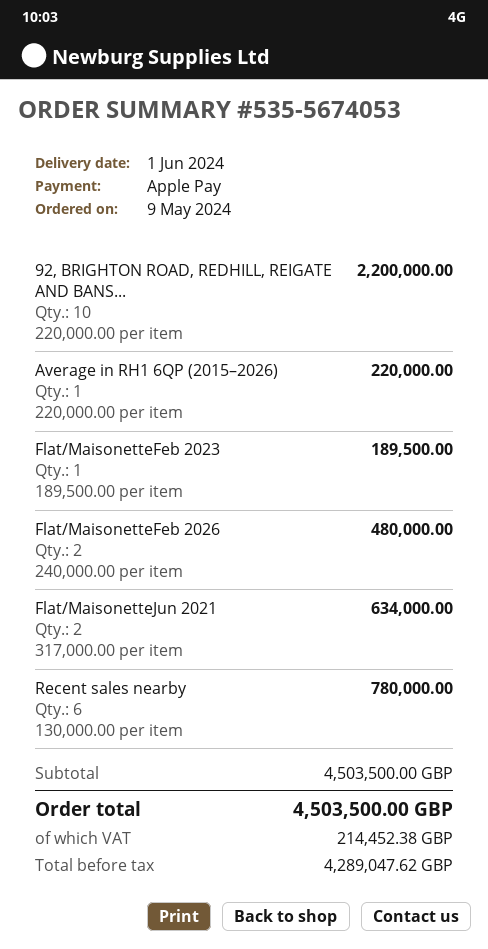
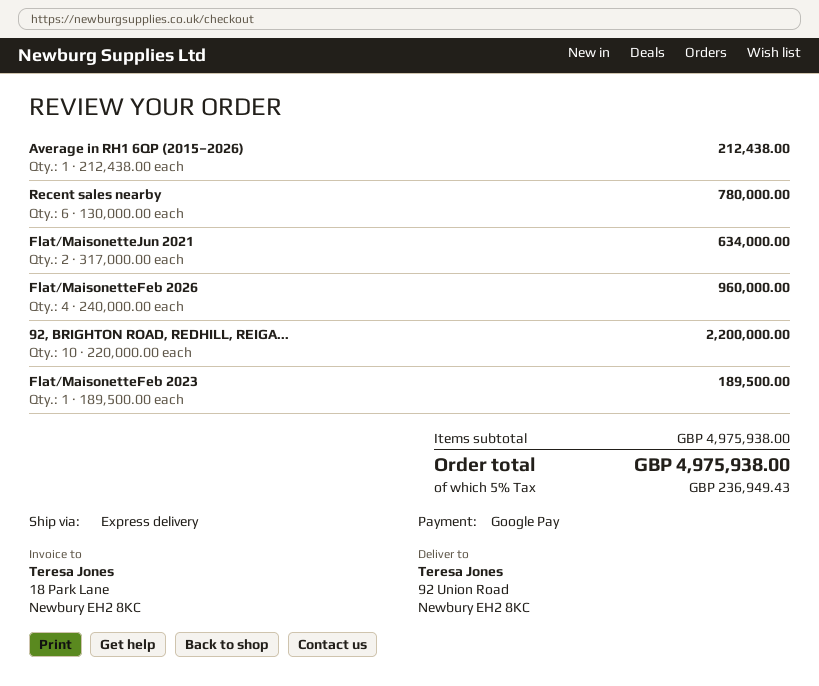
payment method: Apple Pay -> Google Pay
Average in RH1 6QP (2015–2026): 1 x 220000.00 = 220000.00 -> 1 x 212438.00 = 212438.00
Flat/MaisonetteFeb 2026: 2 x 240000.00 = 480000.00 -> 4 x 240000.00 = 960000.00
subtotal: 4503500.00 -> 4975938.00
tax: 214452.38 -> 236949.43
total: 4503500.00 -> 4975938.00

